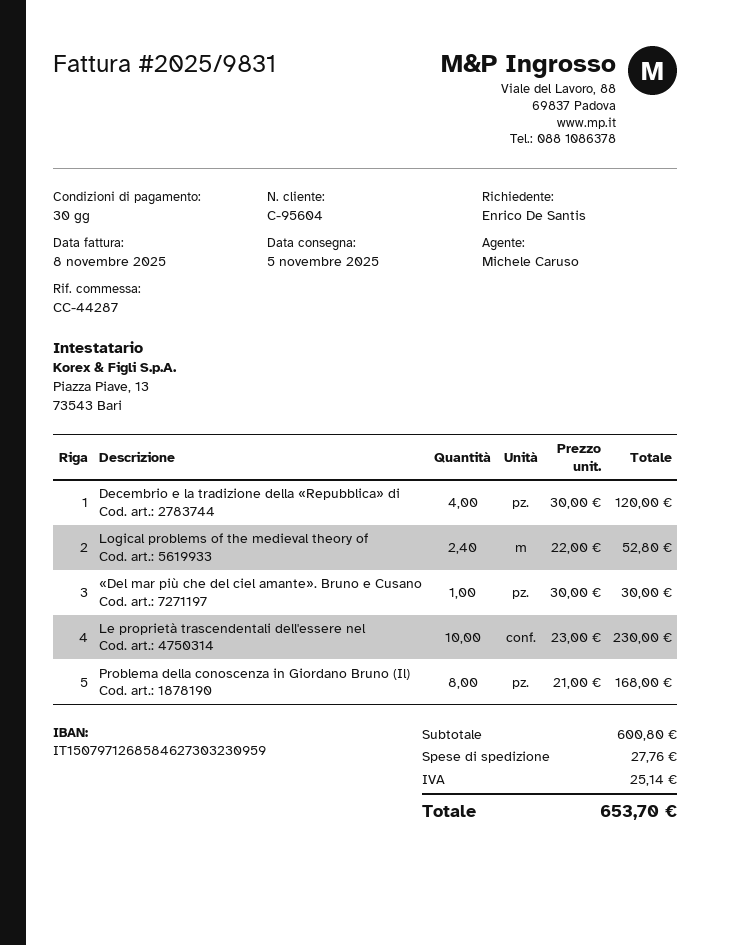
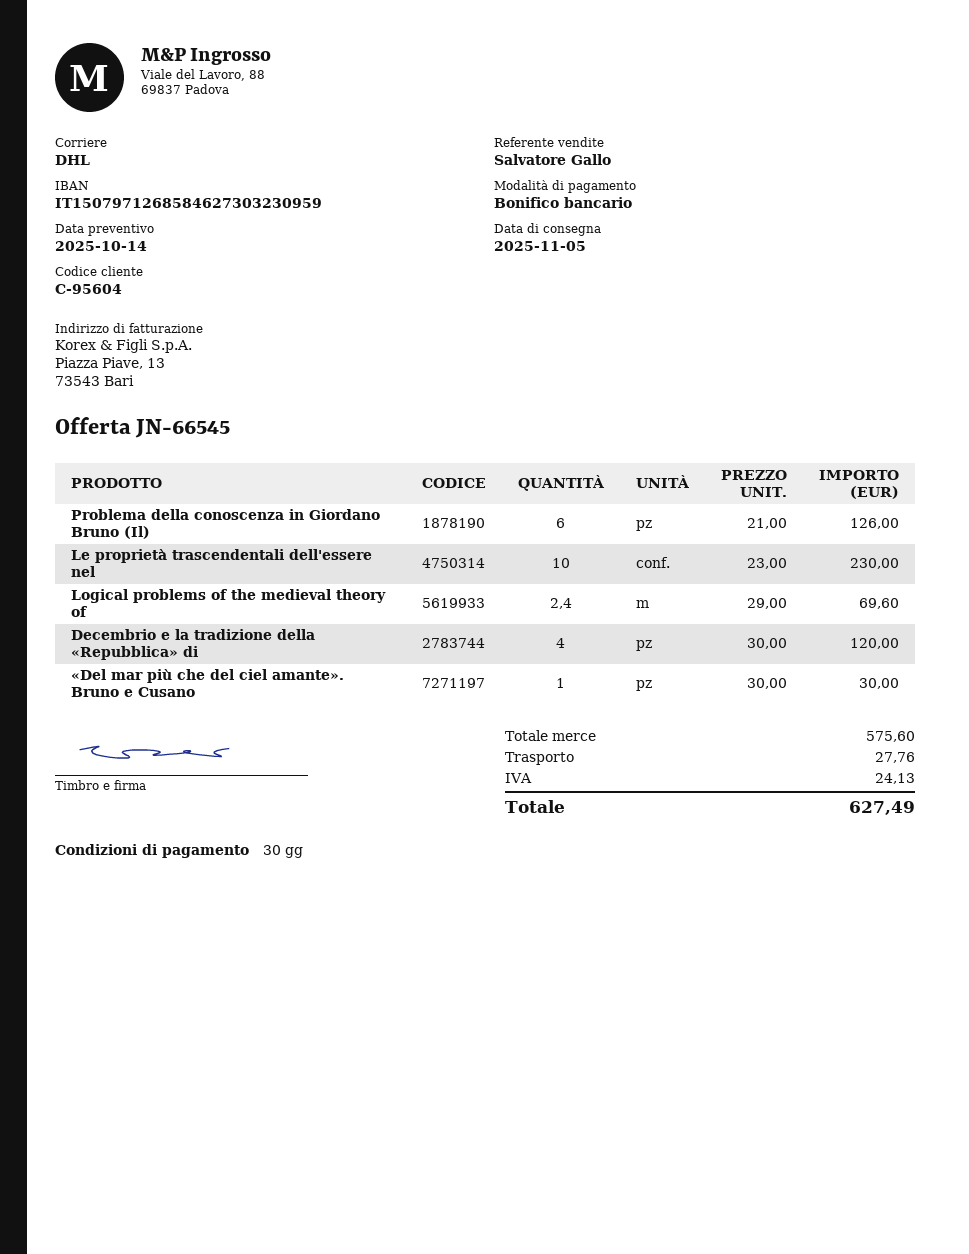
sales rep: Michele Caruso -> Salvatore Gallo
Logical problems of the medieval theory of: 2.4 x 22.00 = 52.80 -> 2.4 x 29.00 = 69.60
Problema della conoscenza in Giordano Bruno (Il): 8 x 21.00 = 168.00 -> 6 x 21.00 = 126.00
subtotal: 600.80 -> 575.60
tax: 25.14 -> 24.13
total: 653.70 -> 627.49

